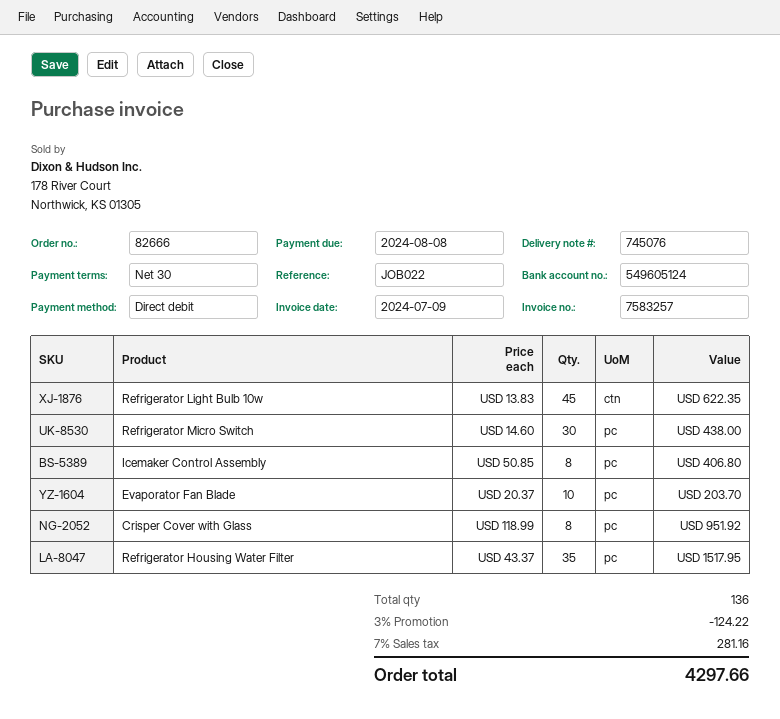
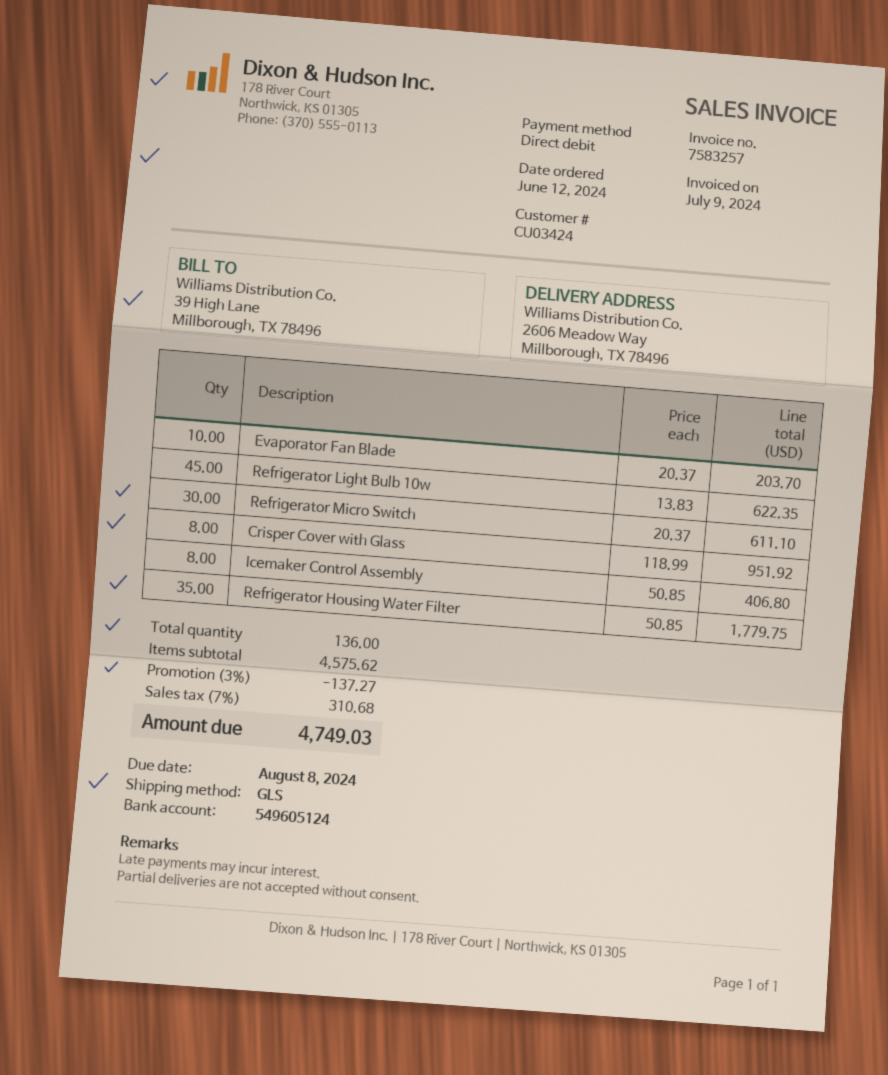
Refrigerator Micro Switch: 30 x 14.60 = 438.00 -> 30 x 20.37 = 611.10
Refrigerator Housing Water Filter: 35 x 43.37 = 1517.95 -> 35 x 50.85 = 1779.75
discount: 3% = 124.22 -> 3% = 137.27
tax: 7% = 281.16 -> 7% = 310.68
total: 4297.66 -> 4749.03

